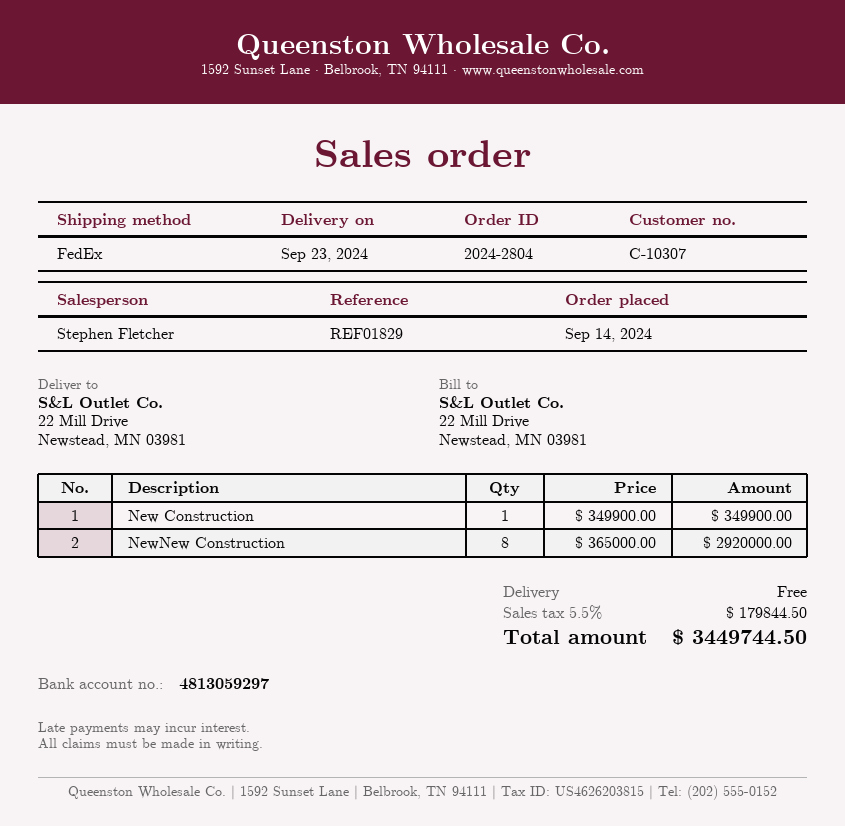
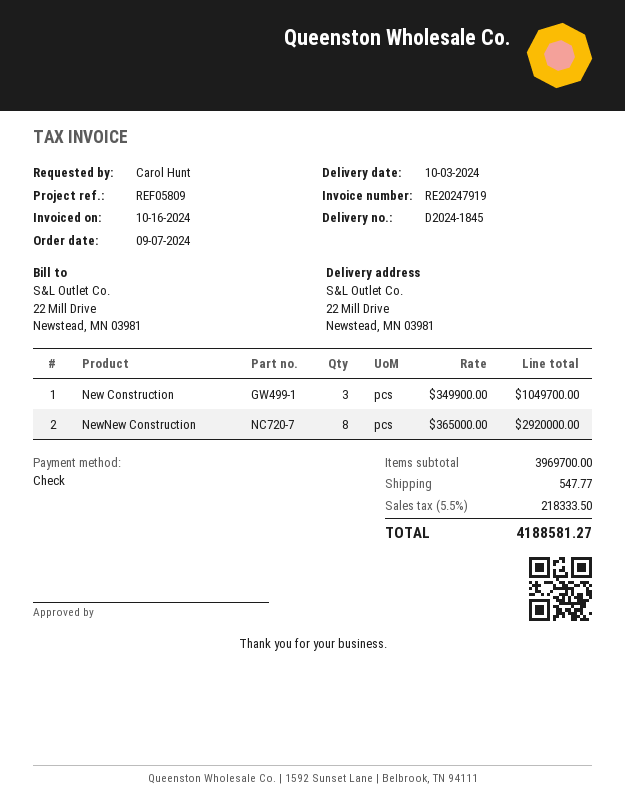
order date: 2024-09-14 -> 2024-09-07
delivery date: 2024-09-23 -> 2024-10-03
reference: REF01829 -> REF05809
New Construction: 1 x 349900.00 = 349900.00 -> 3 x 349900.00 = 1049700.00
shipping: 0.00 -> 547.77
tax: 5.5% = 179844.50 -> 5.5% = 218333.50
total: 3449744.50 -> 4188581.27

